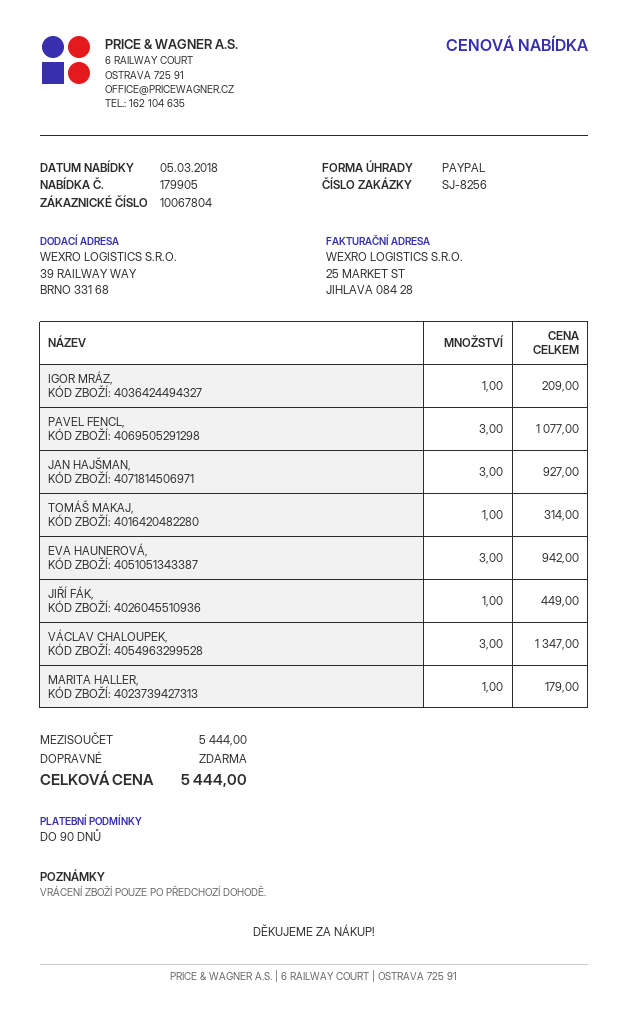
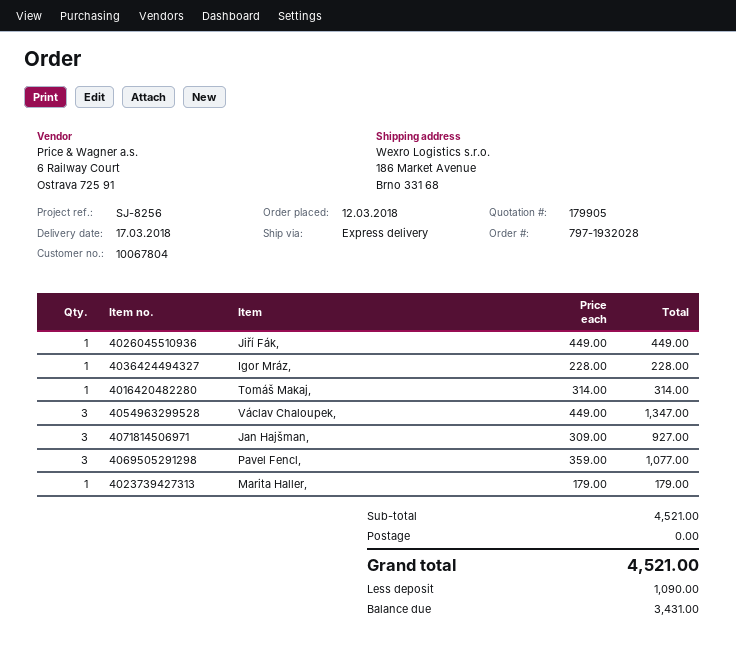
ship to: 39 RAILWAY WAY, BRNO 331 68 -> 186 Market Avenue, Brno 331 68
IGOR MRÁZ,: 1 for 209.00 -> 1 for 228.00
EVA HAUNEROVÁ,: 3 for 942.00 -> none
subtotal: 5444.00 -> 4521.00
total: 5444.00 -> 4521.00

